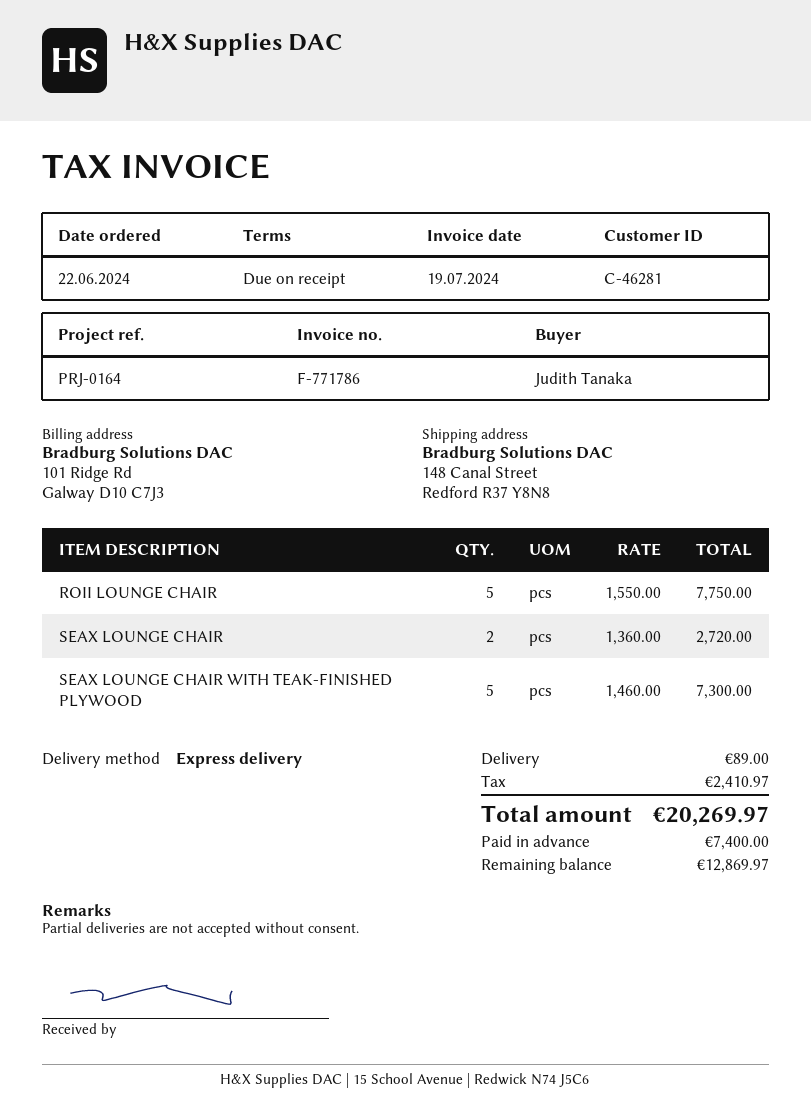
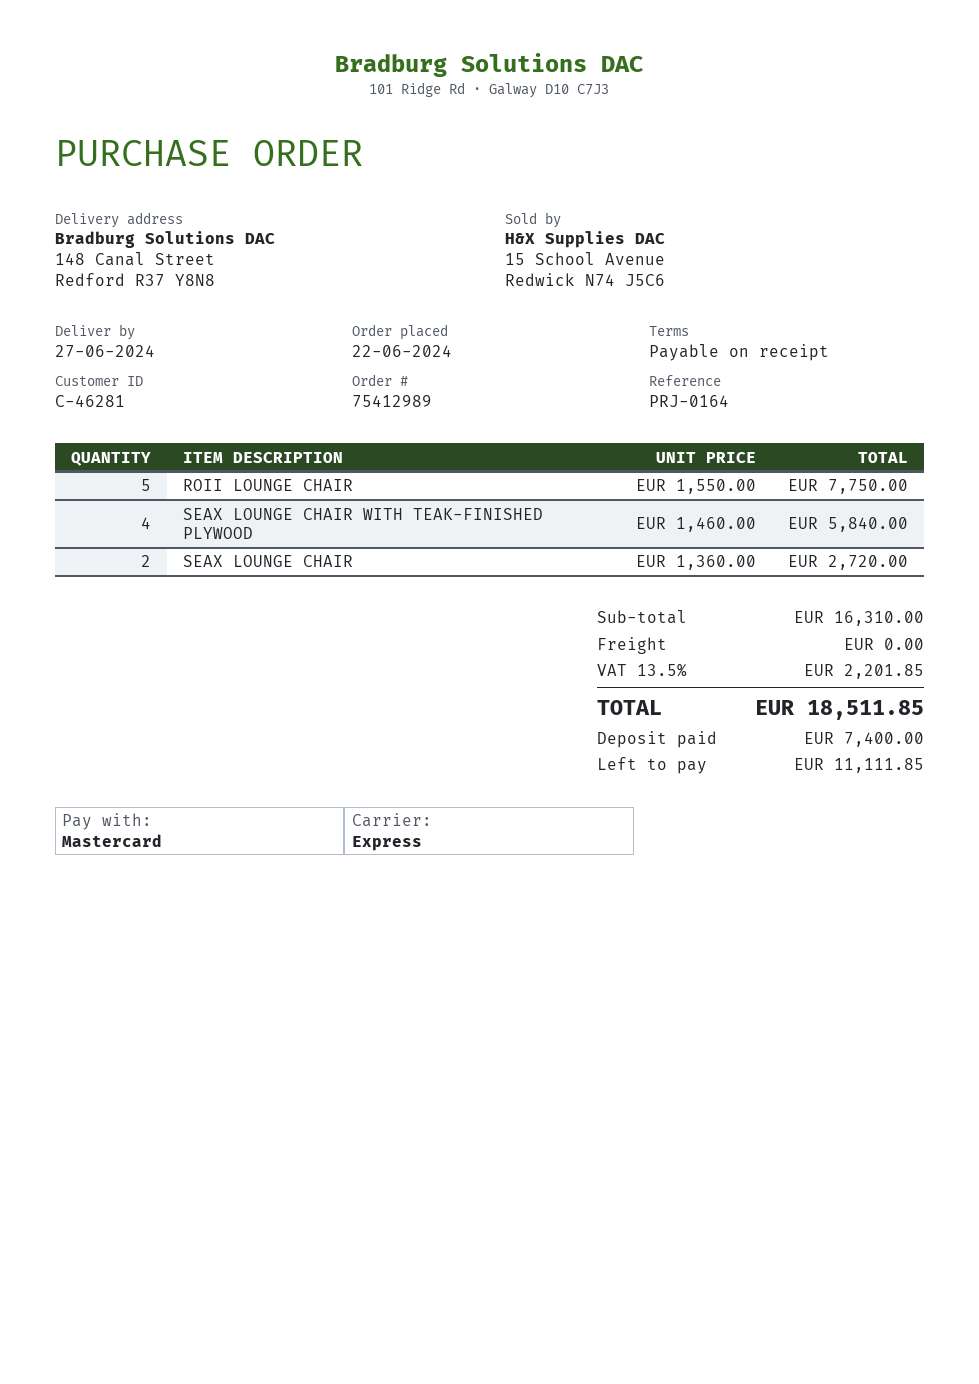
SEAX LOUNGE CHAIR WITH TEAK-FINISHED PLYWOOD: 5 x 1460.00 = 7300.00 -> 4 x 1460.00 = 5840.00
shipping: 89.00 -> 0.00
tax: 2410.97 -> 2201.85
total: 20269.97 -> 18511.85
balance: 12869.97 -> 11111.85

